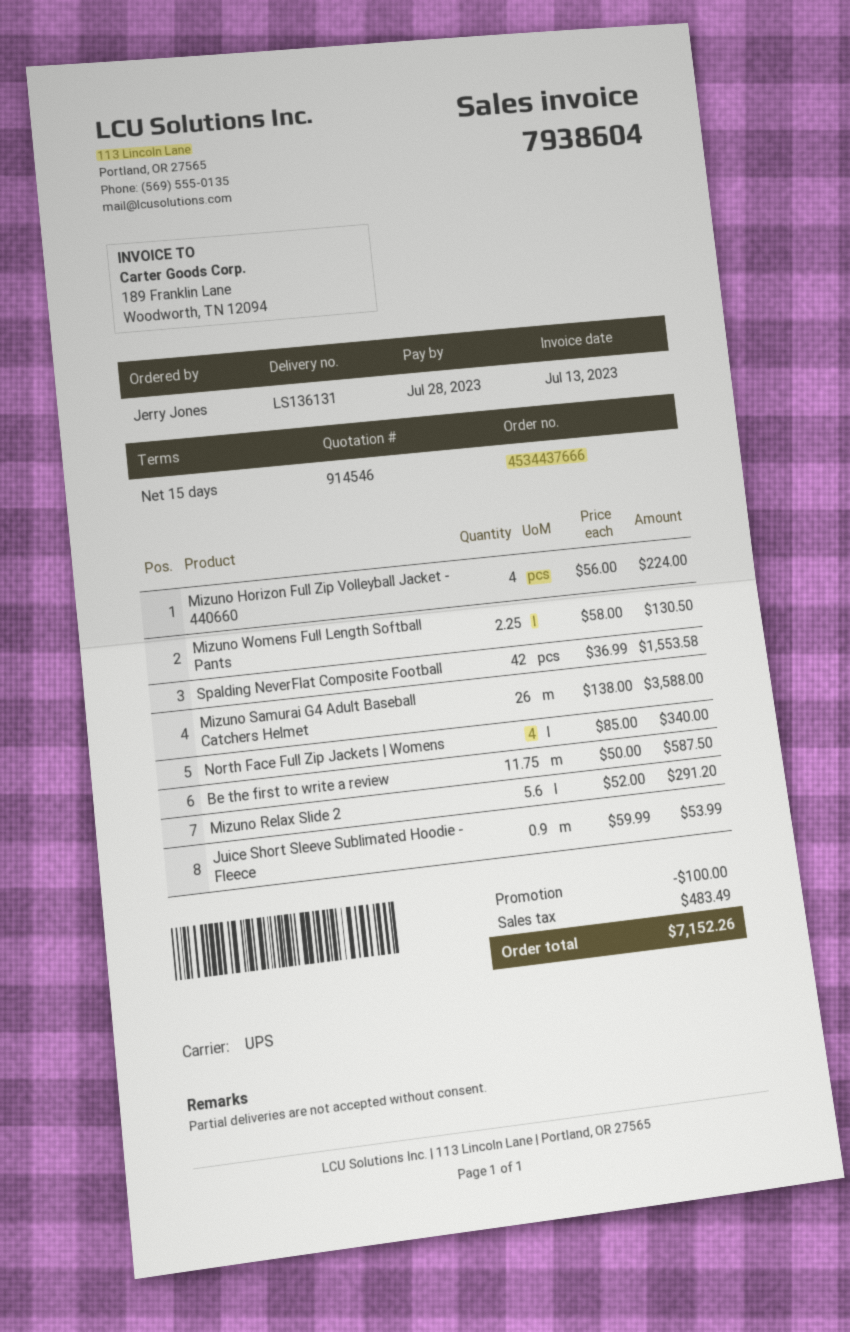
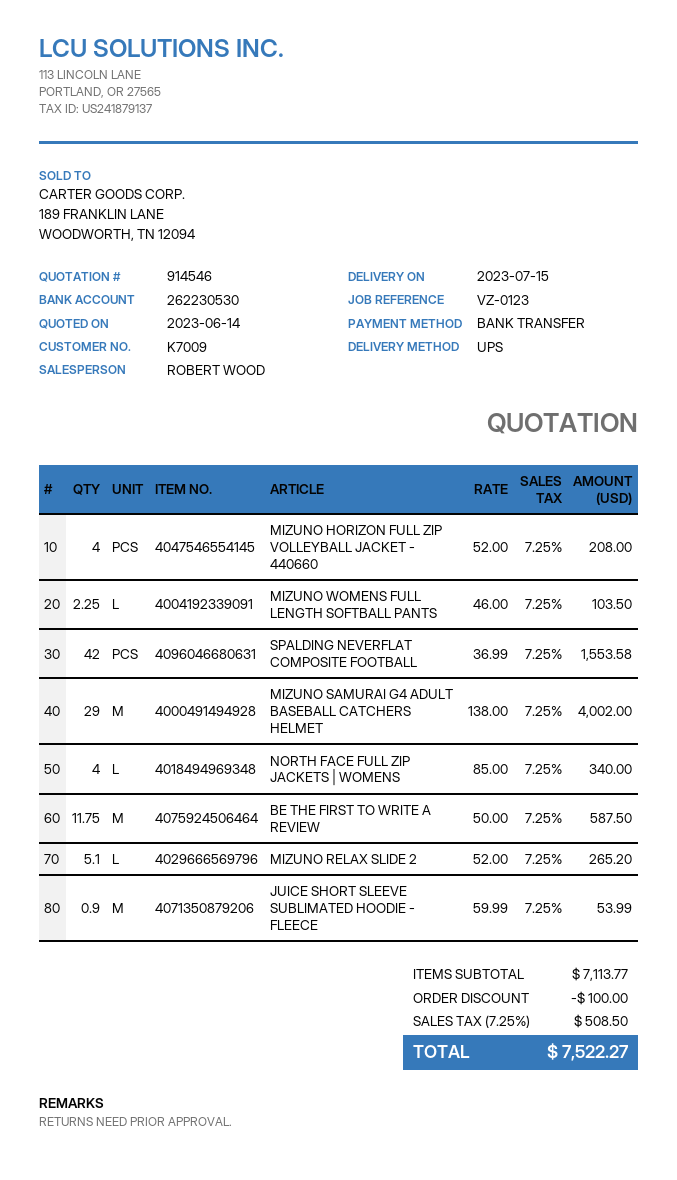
Mizuno Horizon Full Zip Volleyball Jacket - 440660: 4 x 56.00 = 224.00 -> 4 x 52.00 = 208.00
Mizuno Womens Full Length Softball Pants: 2.25 x 58.00 = 130.50 -> 2.25 x 46.00 = 103.50
Mizuno Samurai G4 Adult Baseball Catchers Helmet: 26 x 138.00 = 3588.00 -> 29 x 138.00 = 4002.00
Mizuno Relax Slide 2: 5.6 x 52.00 = 291.20 -> 5.1 x 52.00 = 265.20
tax: 483.49 -> 508.50
total: 7152.26 -> 7522.27

